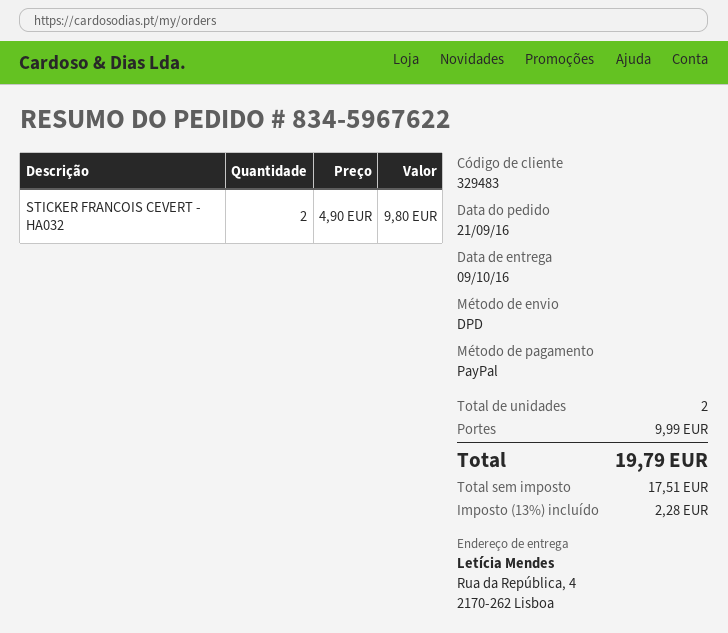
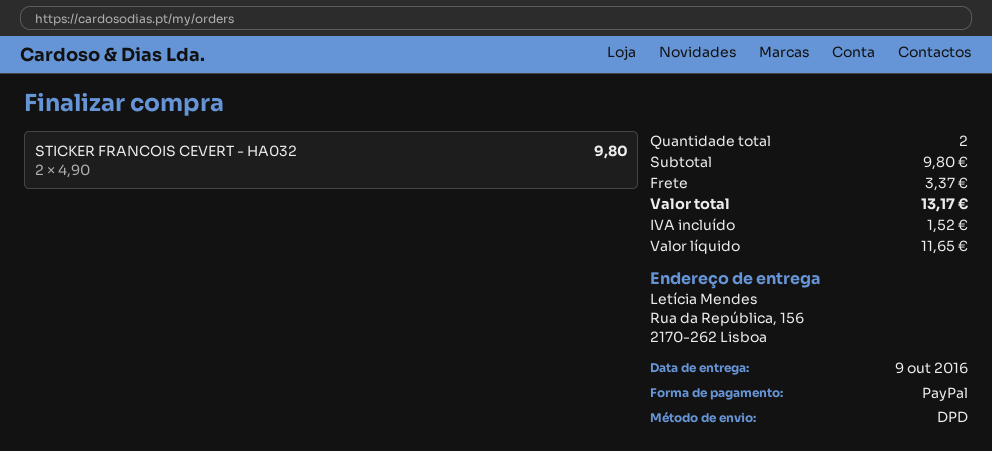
ship to: Rua da República, 4, 2170-262 Lisboa -> Rua da República, 156, 2170-262 Lisboa
shipping: 9.99 -> 3.37
net: 17.51 -> 11.65
tax: 2.28 -> 1.52
total: 19.79 -> 13.17

